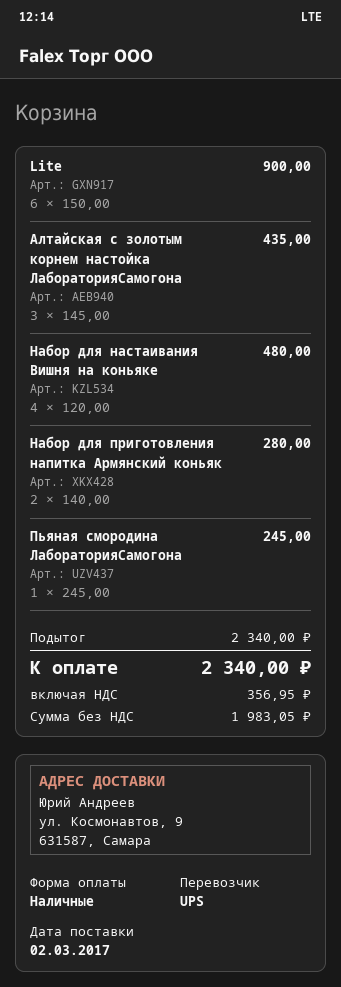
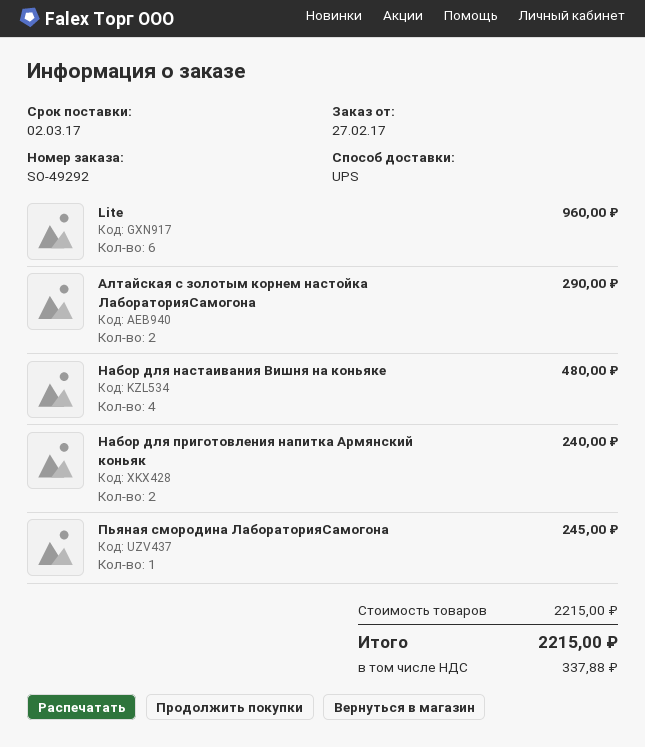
Lite: 6 for 900.00 -> 6 for 960.00
Алтайская с золотым корнем настойка ЛабораторияСамогона: 3 for 435.00 -> 2 for 290.00
Набор для приготовления напитка Армянский коньяк: 2 for 280.00 -> 2 for 240.00
subtotal: 2340.00 -> 2215.00
tax: 356.95 -> 337.88
total: 2340.00 -> 2215.00

